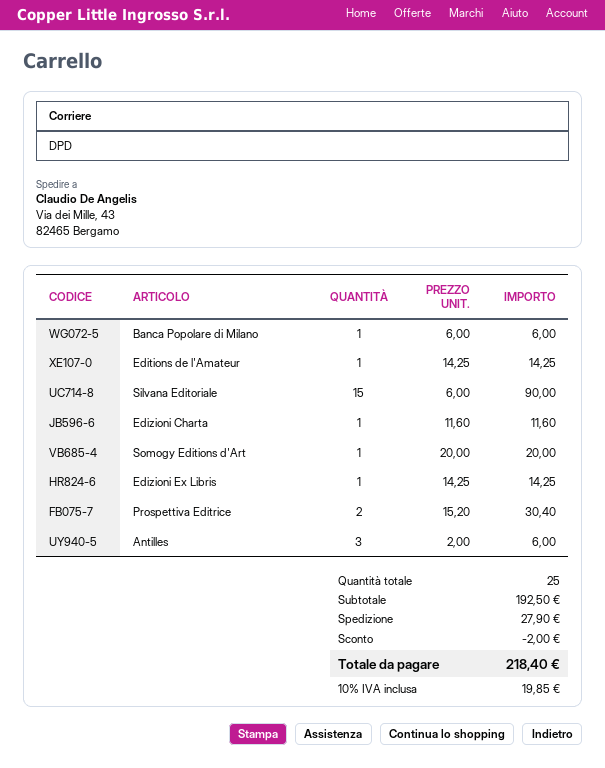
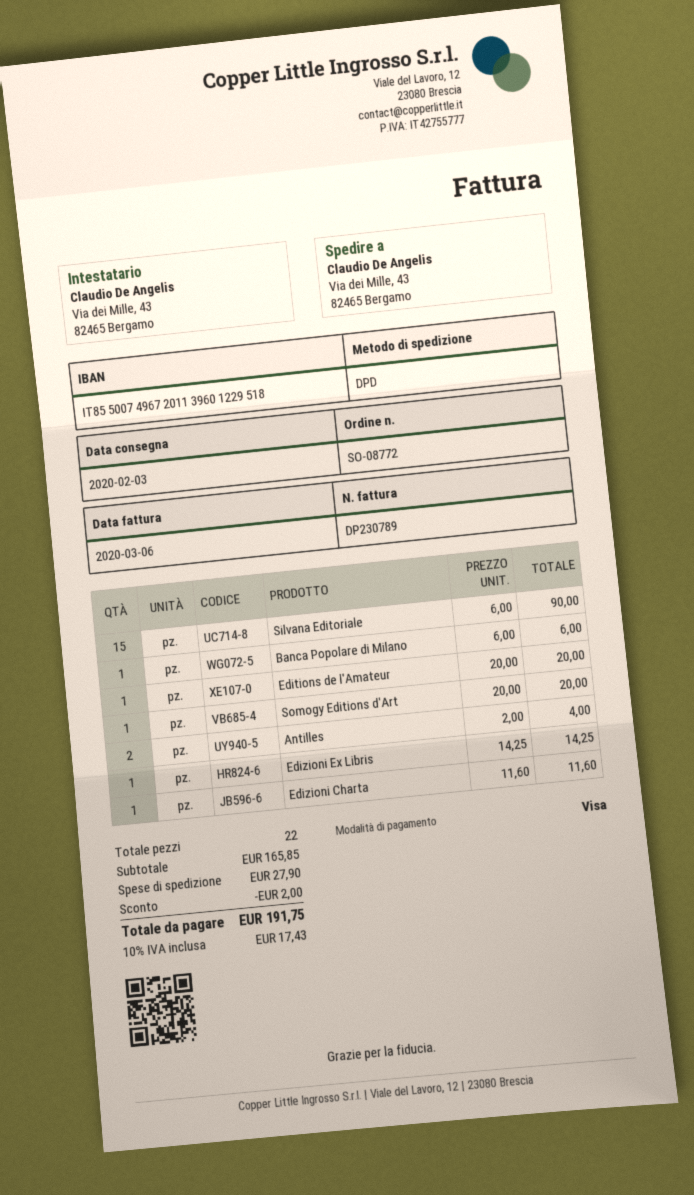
Editions de l'Amateur: 1 x 14.25 = 14.25 -> 1 x 20.00 = 20.00
Prospettiva Editrice: 2 x 15.20 = 30.40 -> none
Antilles: 3 x 2.00 = 6.00 -> 2 x 2.00 = 4.00
total quantity: 25 -> 22
subtotal: 192.50 -> 165.85
tax: 10% = 19.85 -> 10% = 17.43
total: 218.40 -> 191.75

